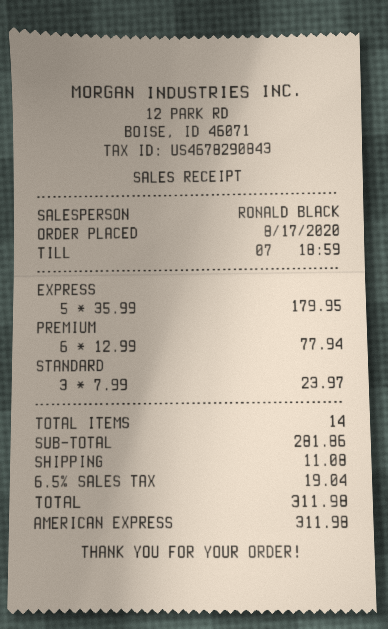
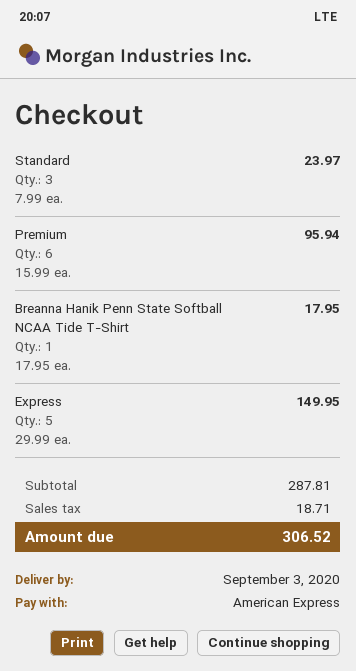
EXPRESS: 5 x 35.99 = 179.95 -> 5 x 29.99 = 149.95
PREMIUM: 6 x 12.99 = 77.94 -> 6 x 15.99 = 95.94
Breanna Hanik Penn State Softball NCAA Tide T-Shirt: none -> 1 x 17.95 = 17.95
subtotal: 281.86 -> 287.81
shipping: 11.08 -> none
tax: 19.04 -> 18.71
total: 311.98 -> 306.52

